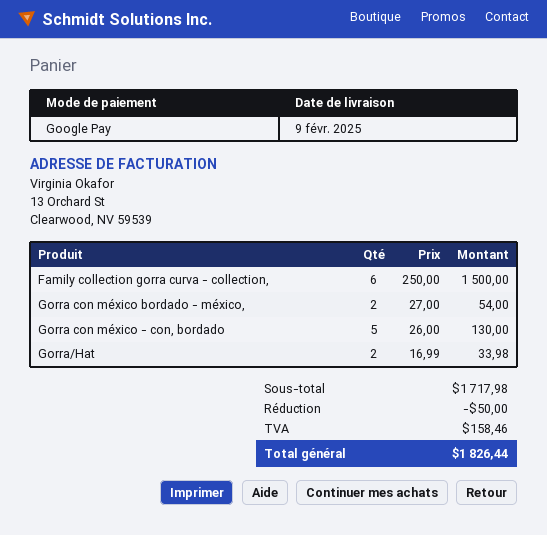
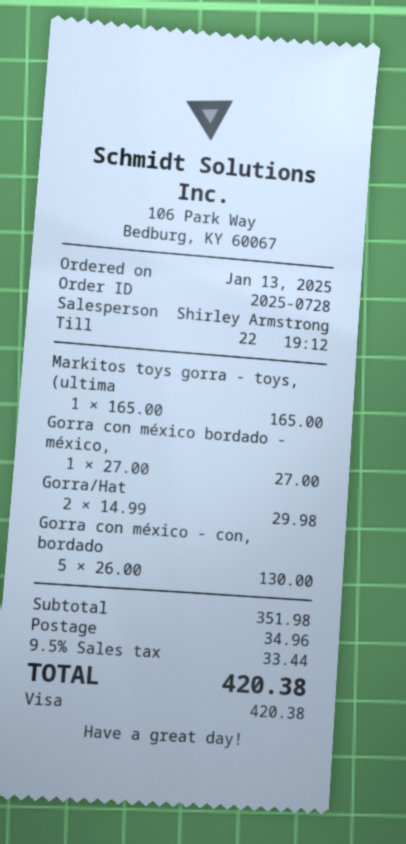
payment method: Google Pay -> Visa
Family collection gorra curva - collection,: 6 x 250.00 = 1500.00 -> none
Gorra con méxico bordado - méxico,: 2 x 27.00 = 54.00 -> 1 x 27.00 = 27.00
Gorra/Hat: 2 x 16.99 = 33.98 -> 2 x 14.99 = 29.98
Markitos toys gorra - toys, (ultima: none -> 1 x 165.00 = 165.00
subtotal: 1717.98 -> 351.98
discount: 50.00 -> none
shipping: none -> 34.96
tax: 158.46 -> 33.44
total: 1826.44 -> 420.38

